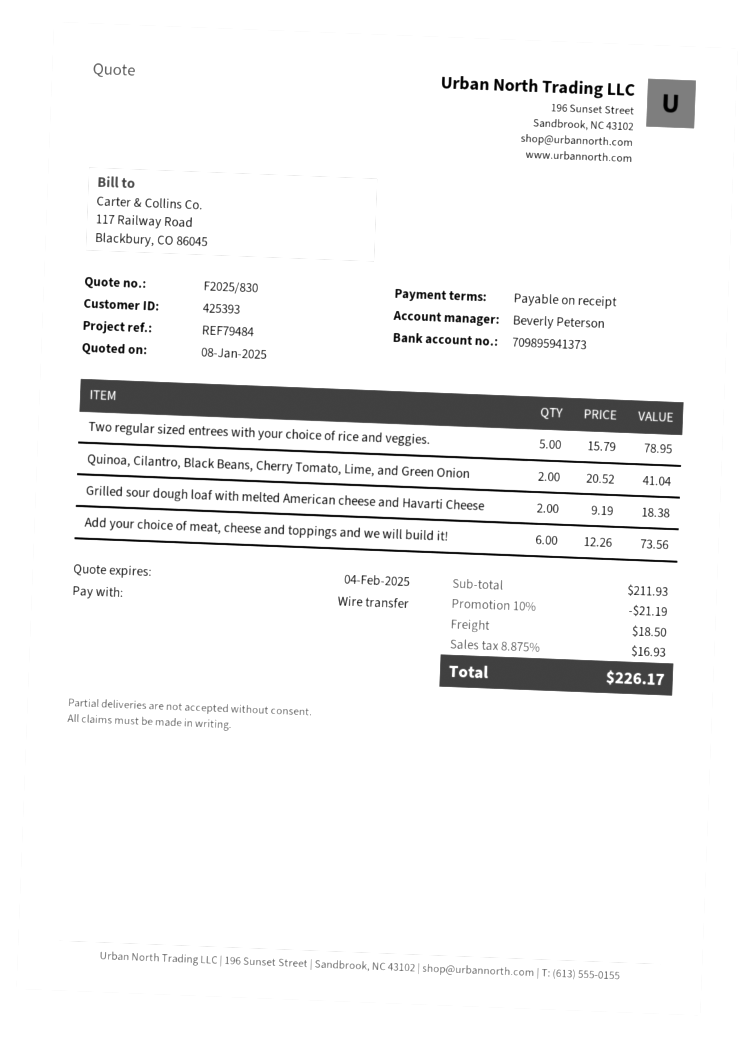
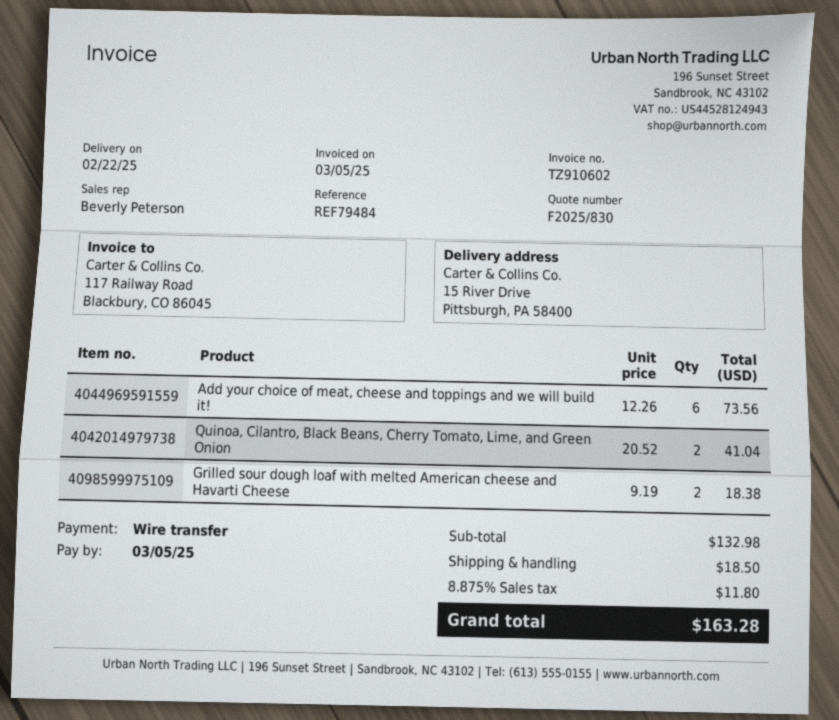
Two regular sized entrees with your choice of rice and veggies.: 5 x 15.79 = 78.95 -> none
subtotal: 211.93 -> 132.98
discount: 10% = 21.19 -> none
tax: 8.875% = 16.93 -> 8.875% = 11.80
total: 226.17 -> 163.28

